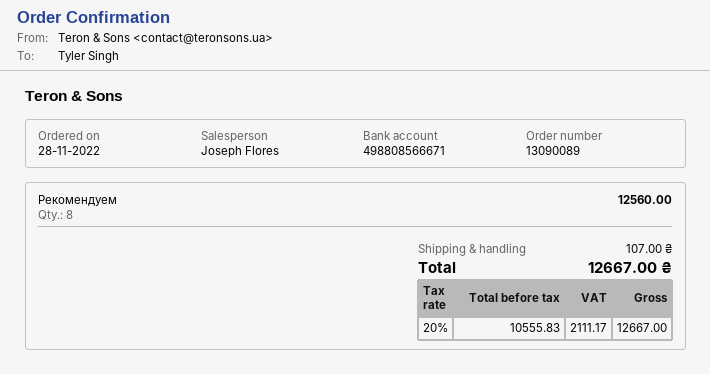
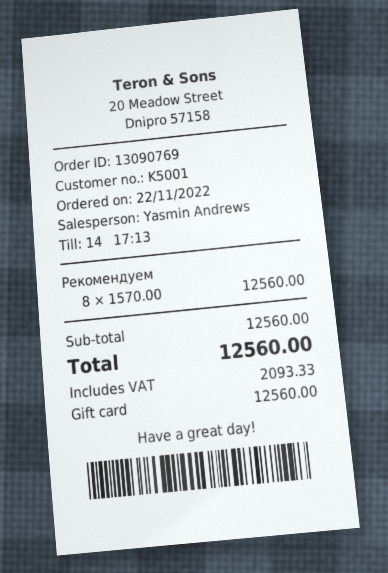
order number: 13090089 -> 13090769
order date: 2022-11-28 -> 2022-11-22
sales rep: Joseph Flores -> Yasmin Andrews
shipping: 107.00 -> none
tax: 2111.17 -> 2093.33
total: 12667.00 -> 12560.00

